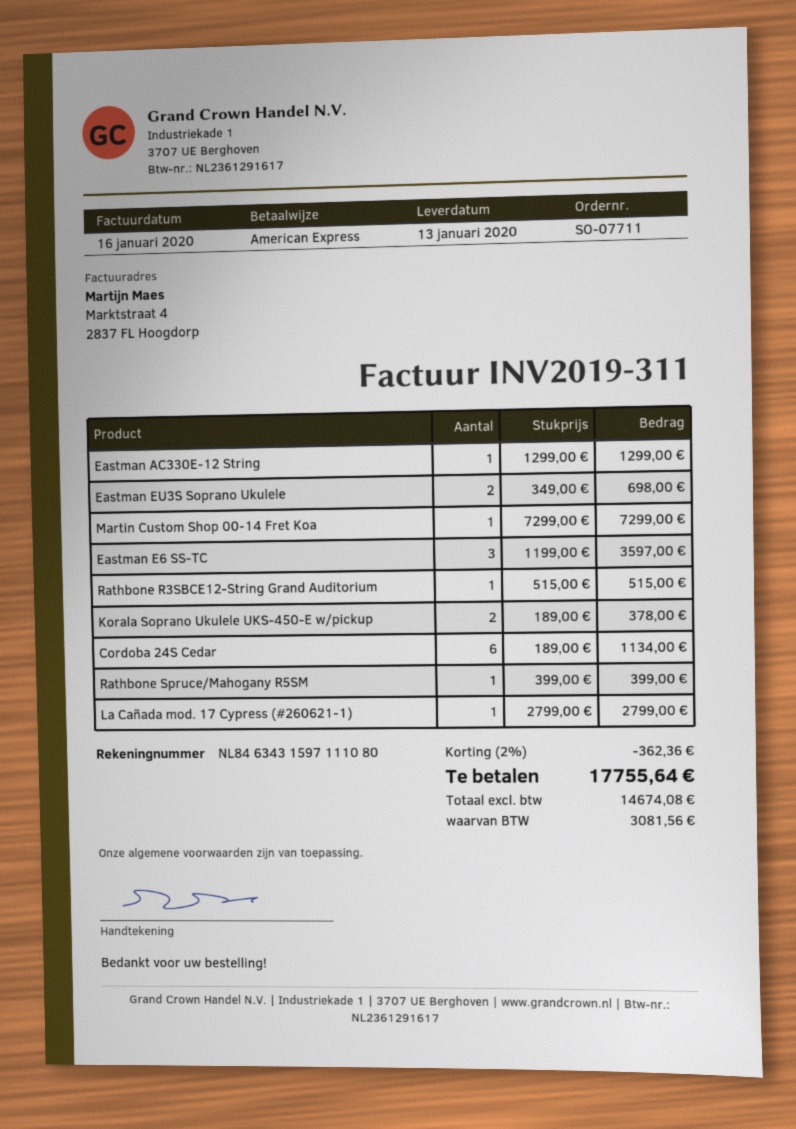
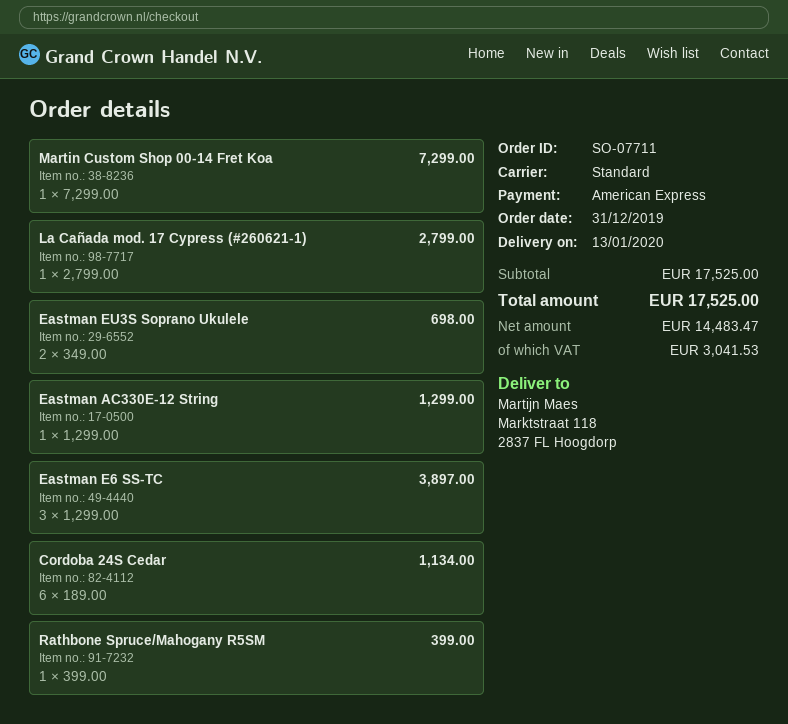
Eastman E6 SS-TC: 3 x 1199.00 = 3597.00 -> 3 x 1299.00 = 3897.00
Rathbone R3SBCE12-String Grand Auditorium: 1 x 515.00 = 515.00 -> none
Korala Soprano Ukulele UKS-450-E w/pickup: 2 x 189.00 = 378.00 -> none
discount: 2% = 362.36 -> none
net: 14674.08 -> 14483.47
tax: 3081.56 -> 3041.53
total: 17755.64 -> 17525.00

